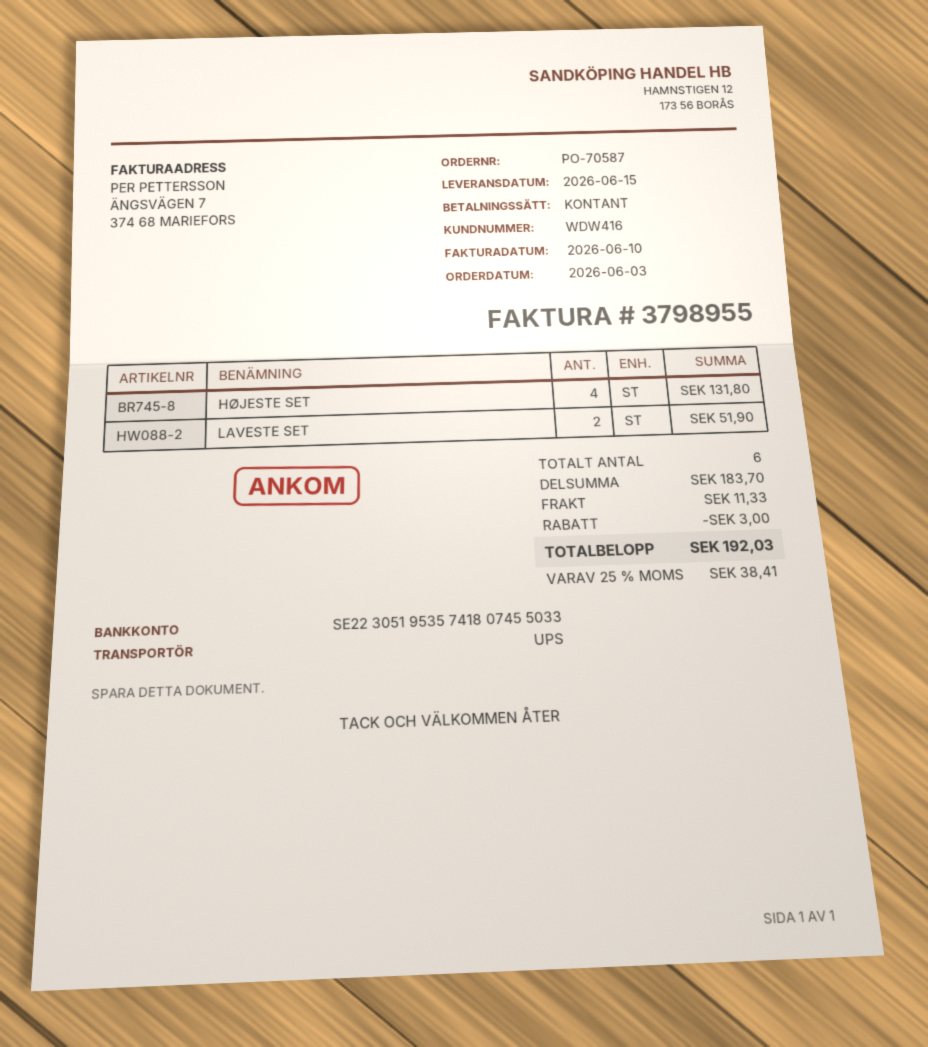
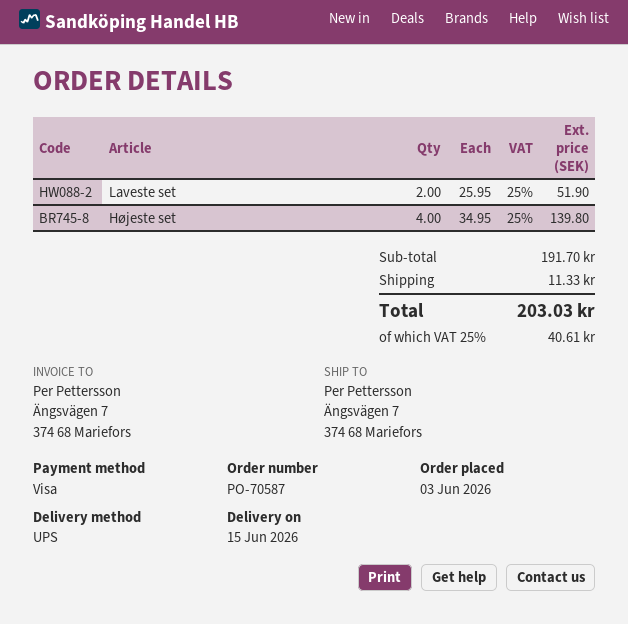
payment method: cash -> Visa
HØJESTE SET: 4 for 131.80 -> 4 for 139.80
subtotal: 183.70 -> 191.70
discount: 3.00 -> none
tax: 25% = 38.41 -> 25% = 40.61
total: 192.03 -> 203.03

